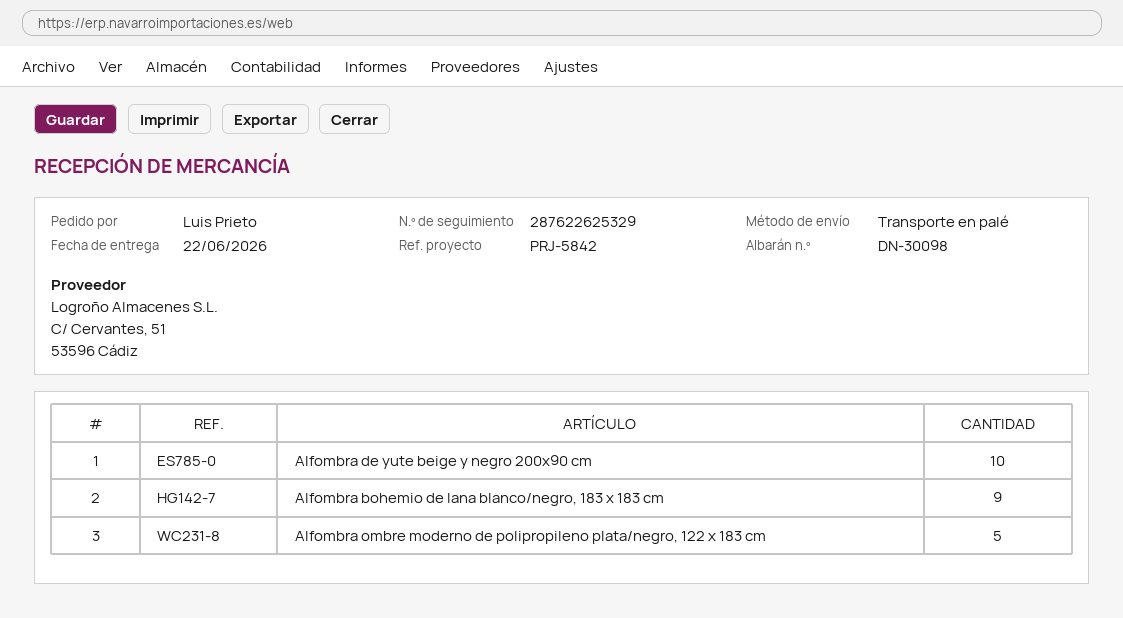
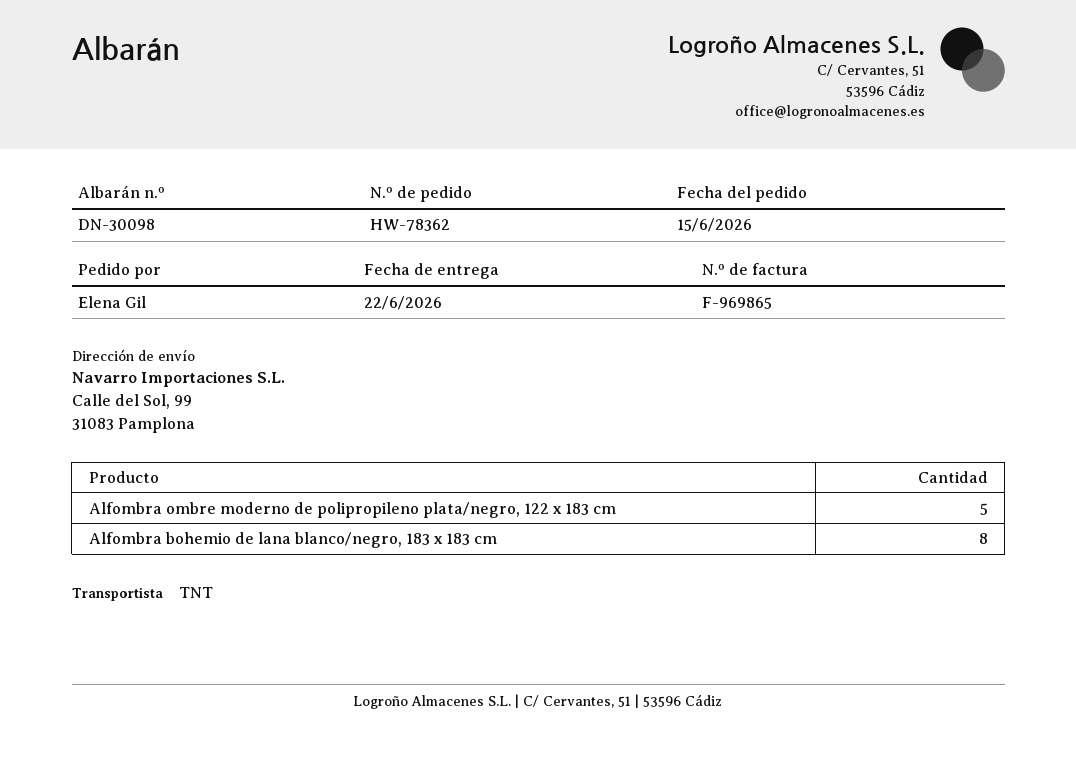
ordered by: Luis Prieto -> Elena Gil
shipping method: pallet freight -> TNT
Alfombra de yute beige y negro 200x90 cm: 10 -> none
Alfombra bohemio de lana blanco/negro, 183 x 183 cm: 9 -> 8

